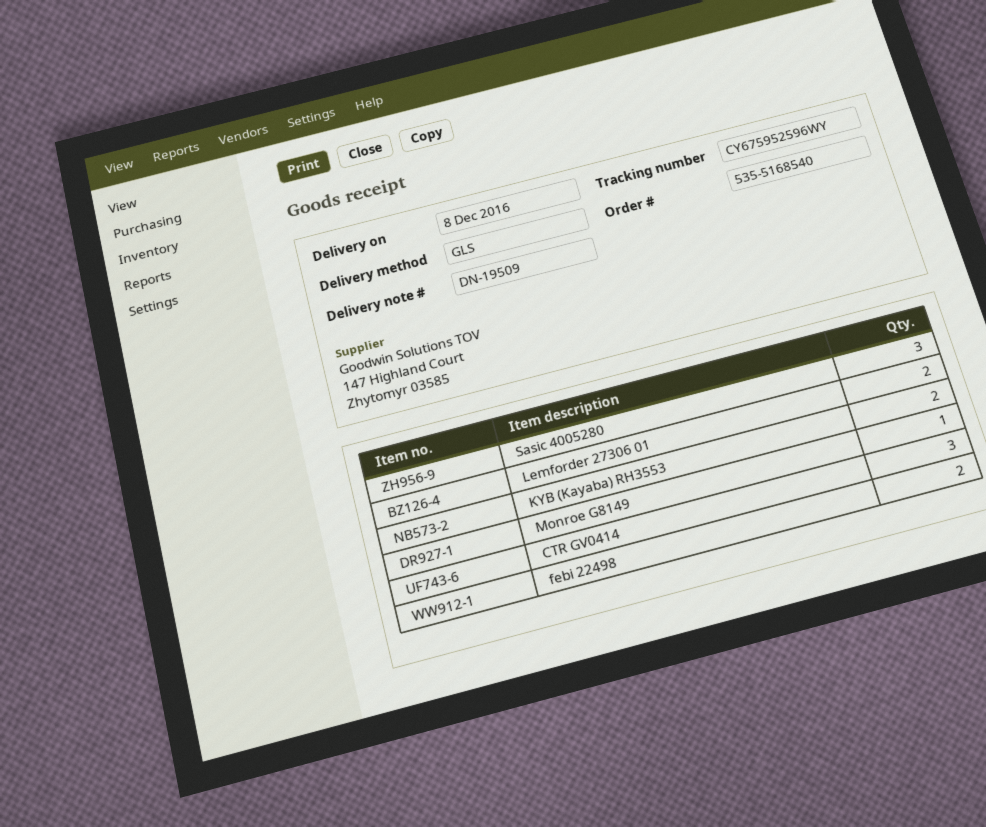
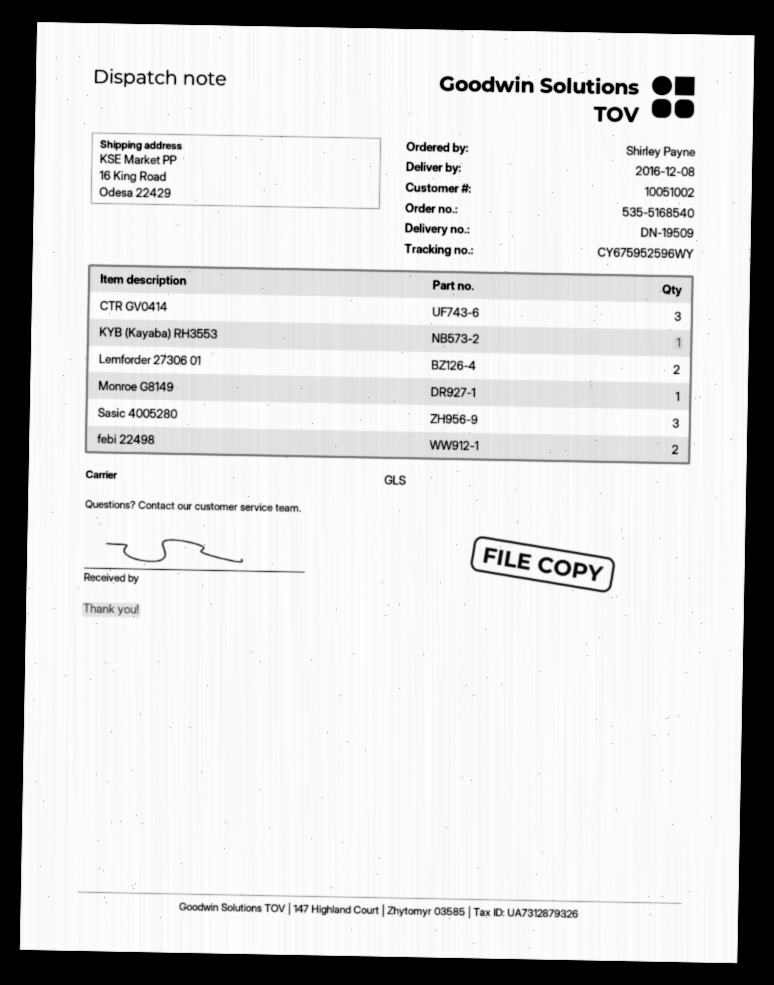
KYB (Kayaba) RH3553: 2 -> 1

